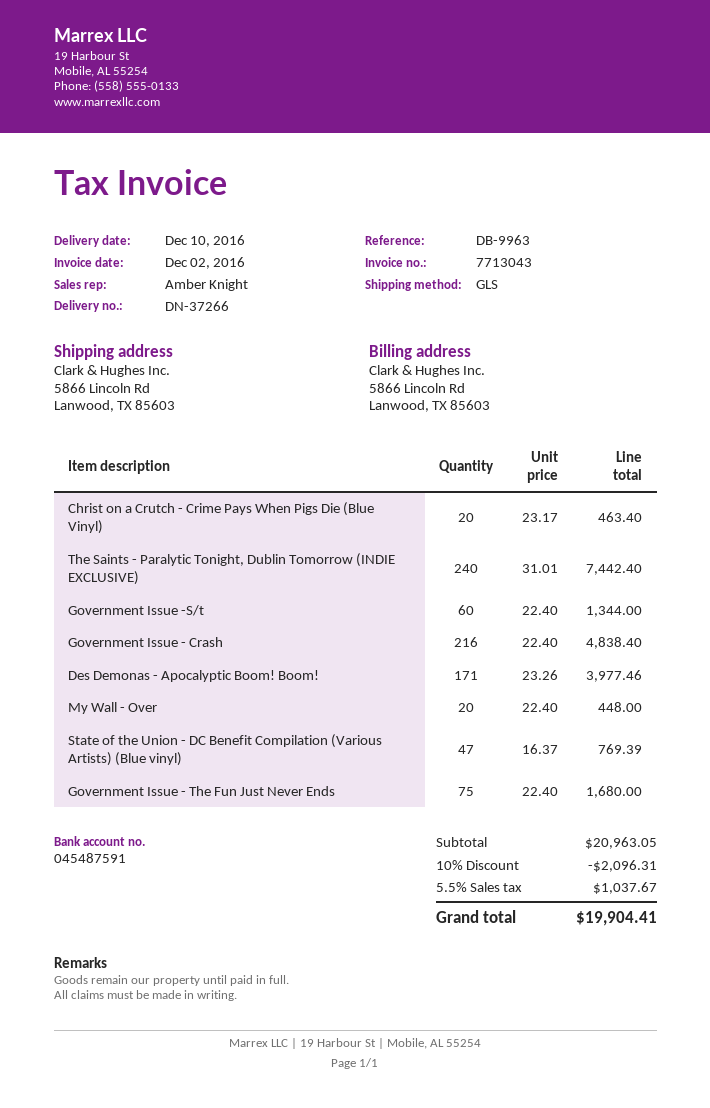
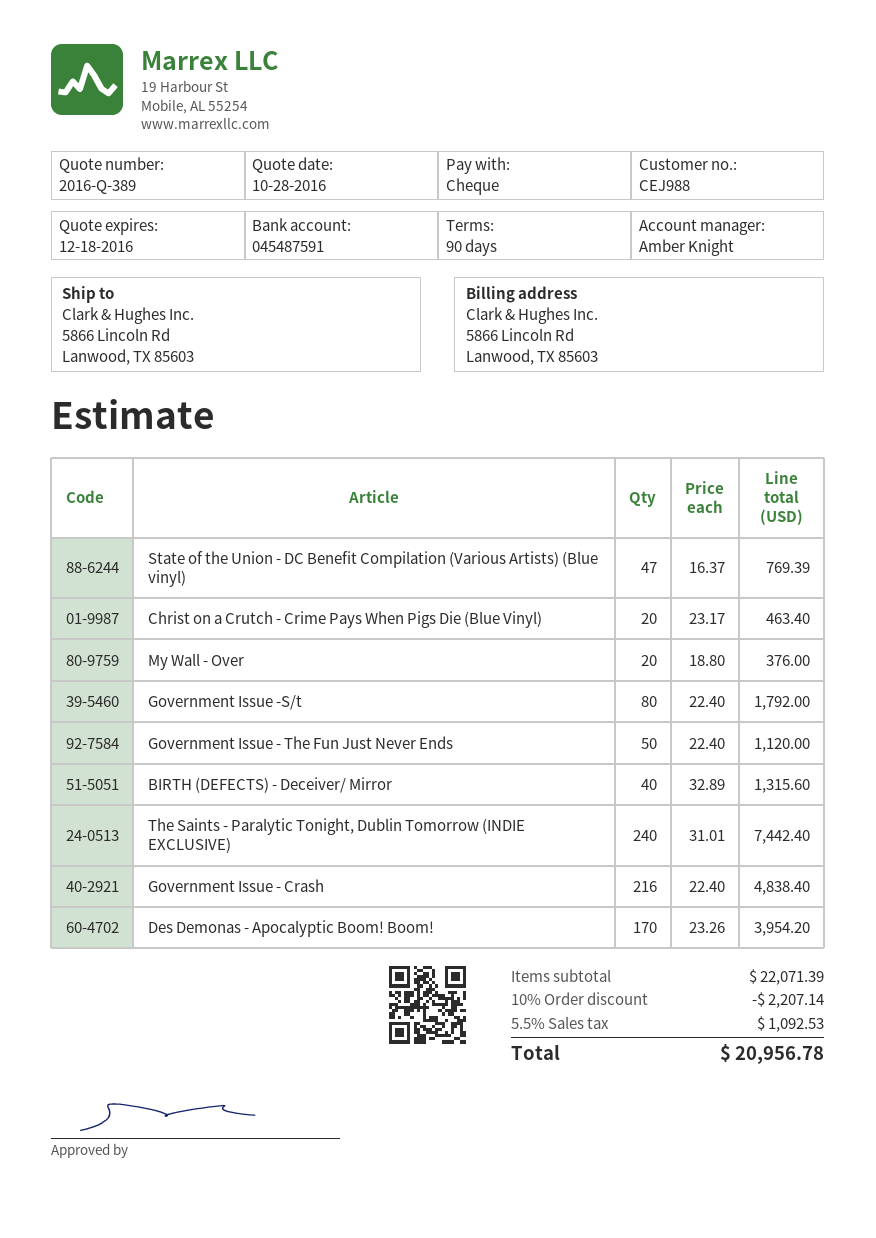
Government Issue -S/t: 60 x 22.40 = 1344.00 -> 80 x 22.40 = 1792.00
Des Demonas - Apocalyptic Boom! Boom!: 171 x 23.26 = 3977.46 -> 170 x 23.26 = 3954.20
My Wall - Over: 20 x 22.40 = 448.00 -> 20 x 18.80 = 376.00
Government Issue - The Fun Just Never Ends: 75 x 22.40 = 1680.00 -> 50 x 22.40 = 1120.00
BIRTH (DEFECTS) - Deceiver/ Mirror: none -> 40 x 32.89 = 1315.60
subtotal: 20963.05 -> 22071.39
discount: 10% = 2096.31 -> 10% = 2207.14
tax: 5.5% = 1037.67 -> 5.5% = 1092.53
total: 19904.41 -> 20956.78

